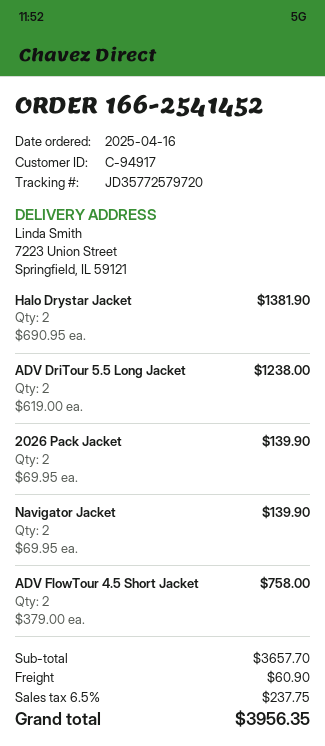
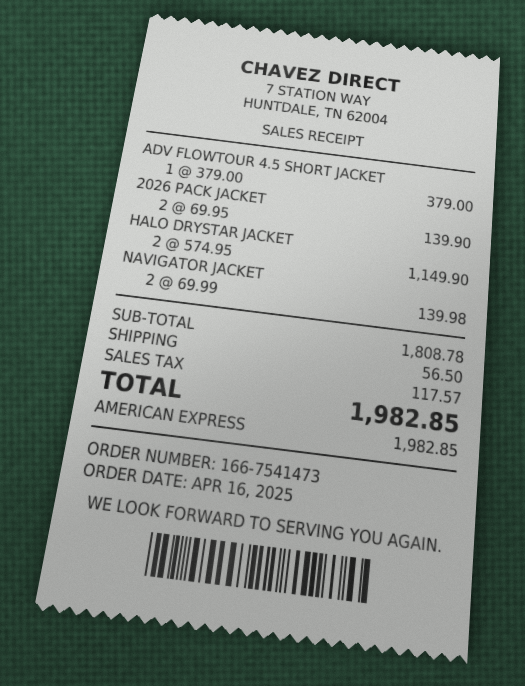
order number: 166-2541452 -> 166-7541473
Halo Drystar Jacket: 2 x 690.95 = 1381.90 -> 2 x 574.95 = 1149.90
ADV DriTour 5.5 Long Jacket: 2 x 619.00 = 1238.00 -> none
Navigator Jacket: 2 x 69.95 = 139.90 -> 2 x 69.99 = 139.98
ADV FlowTour 4.5 Short Jacket: 2 x 379.00 = 758.00 -> 1 x 379.00 = 379.00
subtotal: 3657.70 -> 1808.78
shipping: 60.90 -> 56.50
tax: 237.75 -> 117.57
total: 3956.35 -> 1982.85

